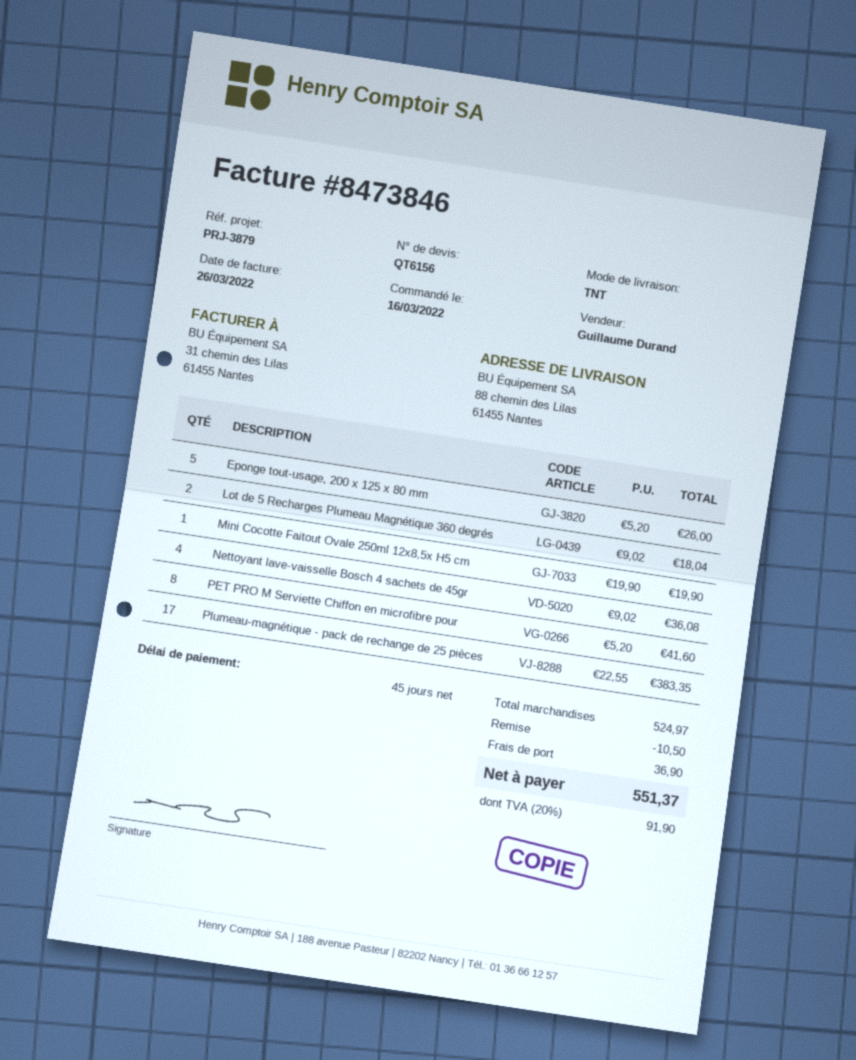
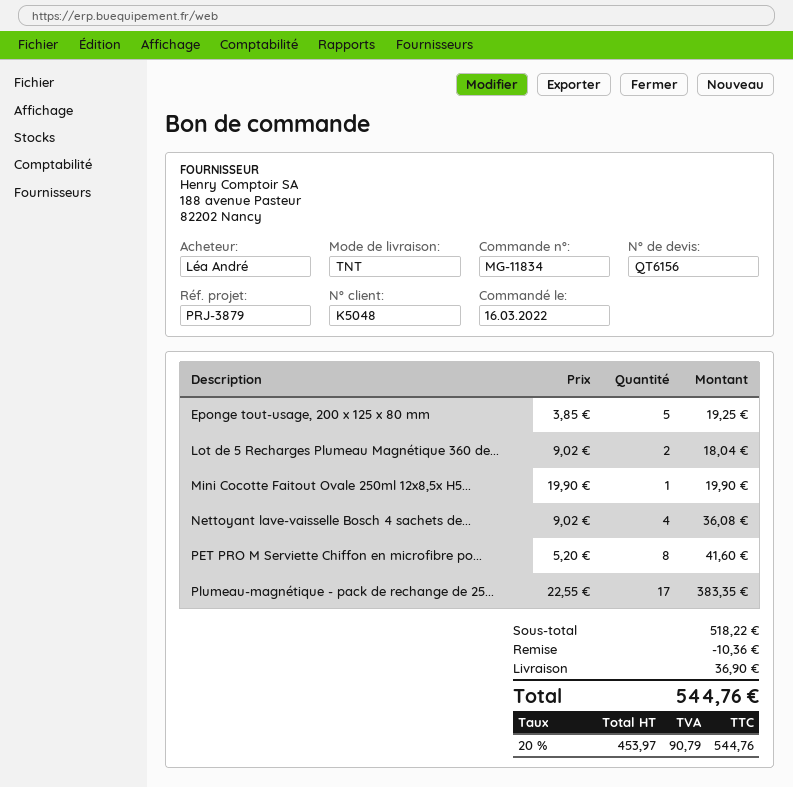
Eponge tout-usage, 200 x 125 x 80 mm: 5 x 5.20 = 26.00 -> 5 x 3.85 = 19.25
subtotal: 524.97 -> 518.22
discount: 10.50 -> 10.36
tax: 20% = 91.90 -> 20% = 90.79
total: 551.37 -> 544.76

